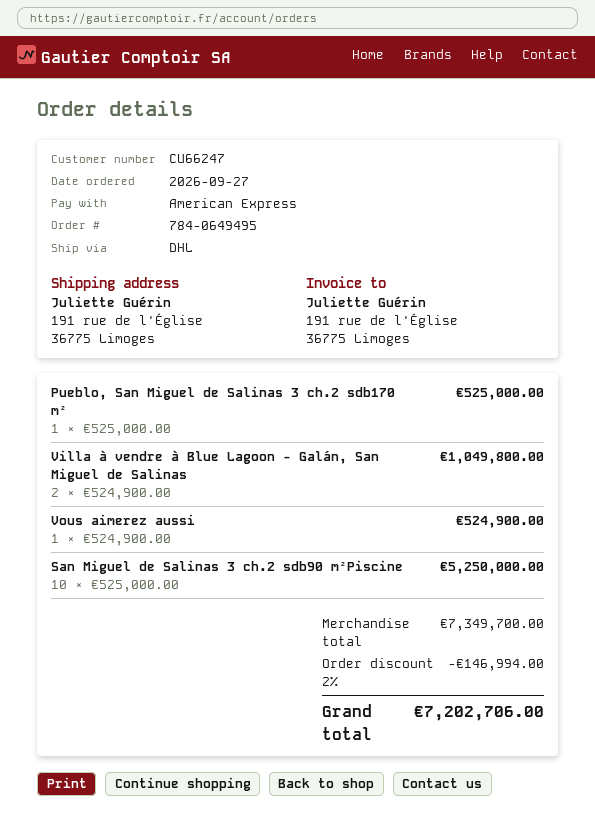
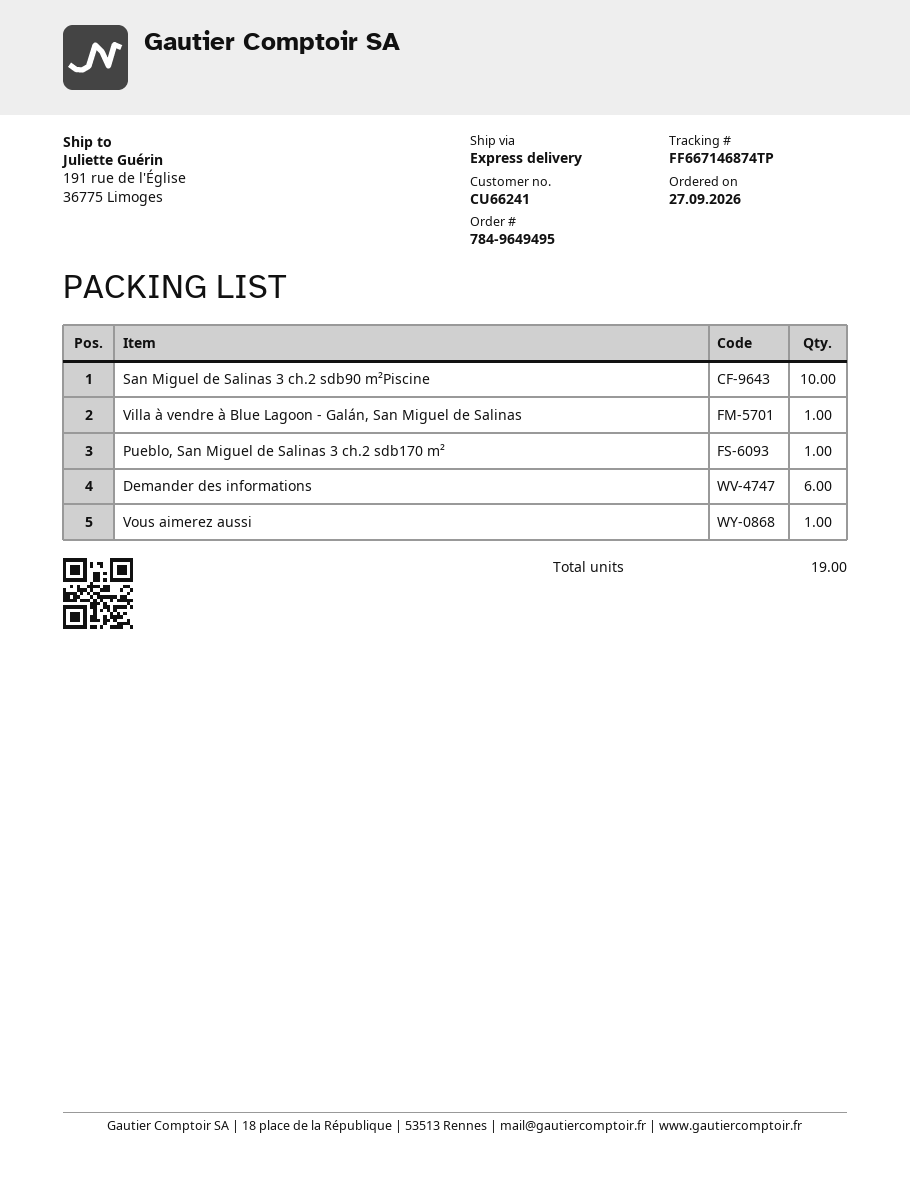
order number: 784-0649495 -> 784-9649495
customer number: CU66247 -> CU66241
shipping method: DHL -> express
Villa à vendre à Blue Lagoon - Galán, San Miguel de Salinas: 2 -> 1
Demander des informations: none -> 6

